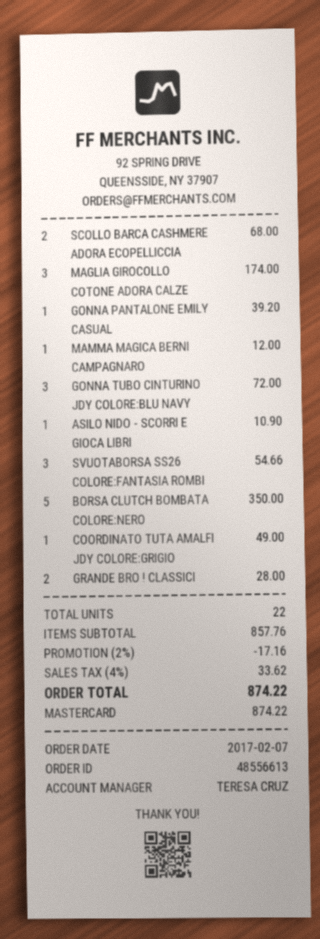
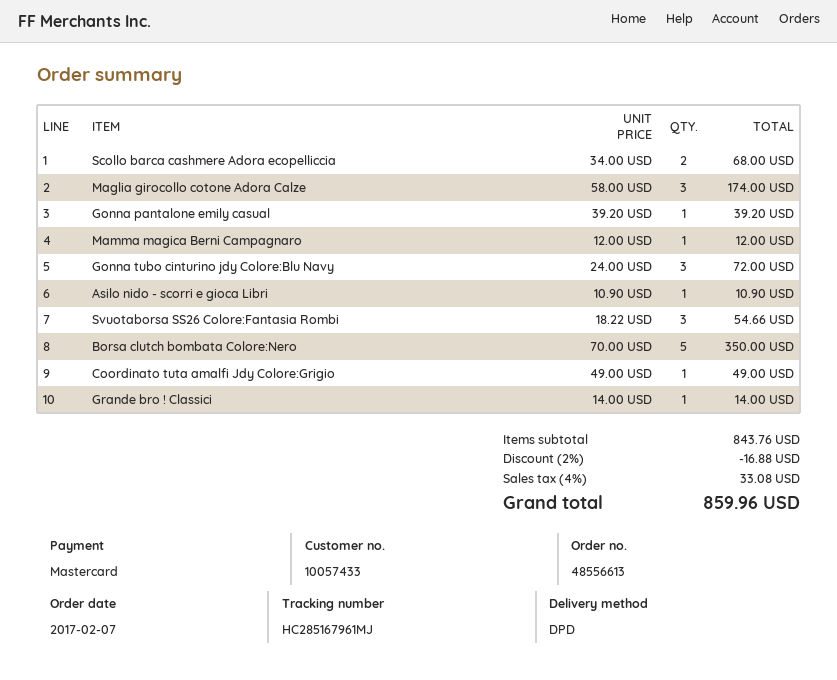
GRANDE BRO ! CLASSICI: 2 for 28.00 -> 1 for 14.00
subtotal: 857.76 -> 843.76
discount: 2% = 17.16 -> 2% = 16.88
tax: 4% = 33.62 -> 4% = 33.08
total: 874.22 -> 859.96

